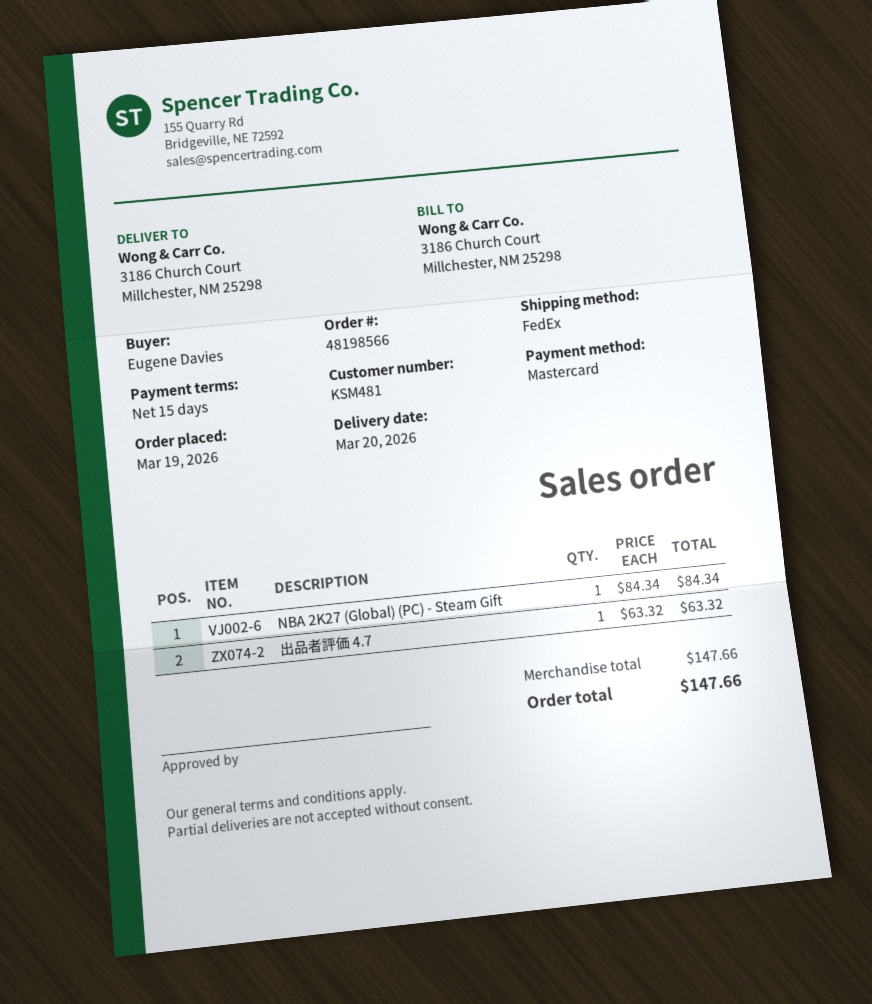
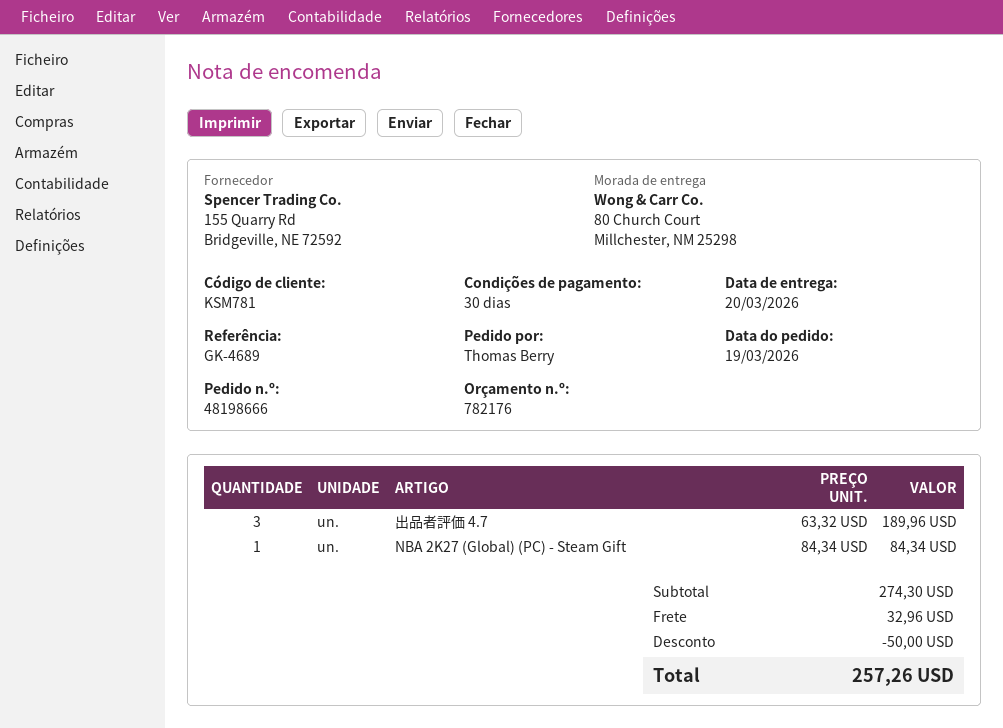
order number: 48198566 -> 48198666
payment terms: 15 days -> 30 days
customer number: KSM481 -> KSM781
ordered by: Eugene Davies -> Thomas Berry
ship to: 3186 Church Court, Millchester, NM 25298 -> 80 Church Court, Millchester, NM 25298
出品者評価 4.7: 1 x 63.32 = 63.32 -> 3 x 63.32 = 189.96
subtotal: 147.66 -> 274.30
discount: none -> 50.00
shipping: none -> 32.96
total: 147.66 -> 257.26

